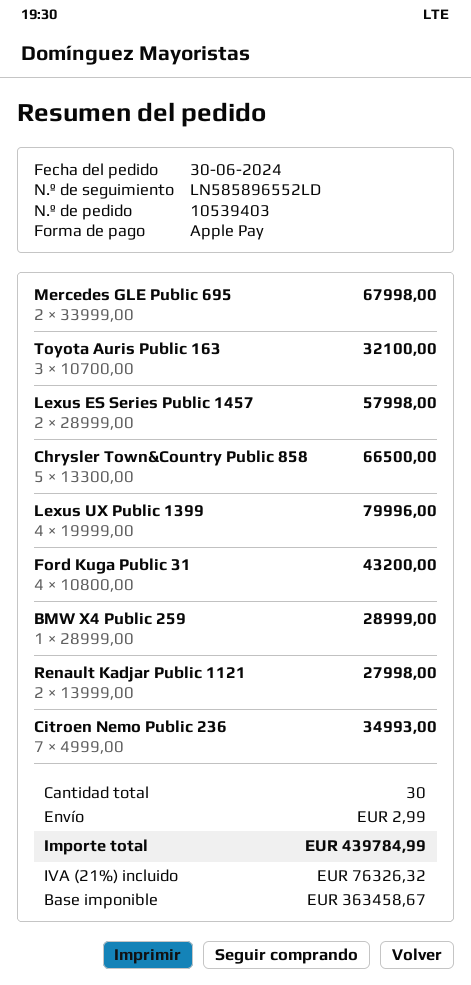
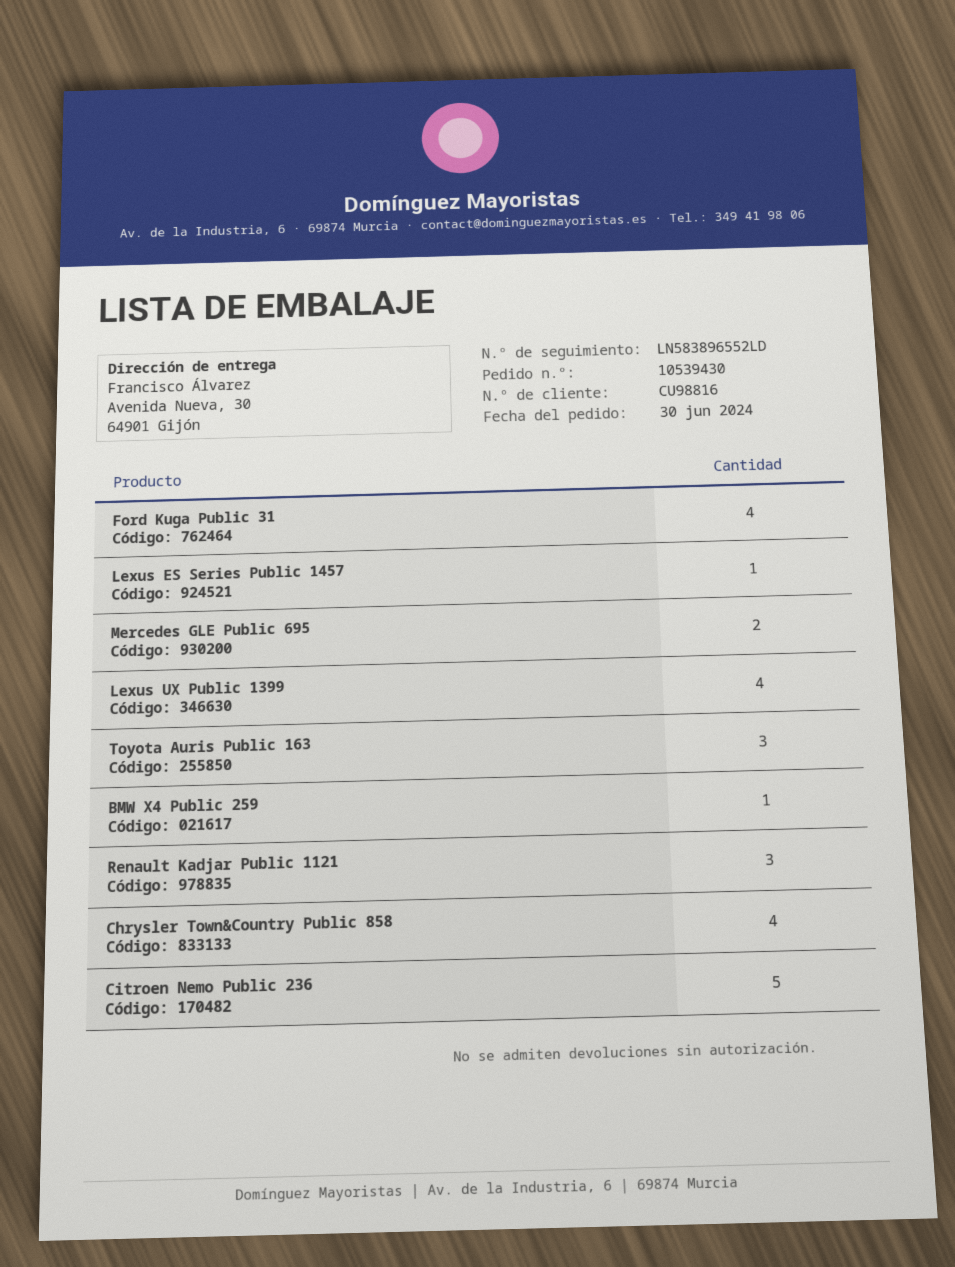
order number: 10539403 -> 10539430
tracking number: LN585896552LD -> LN583896552LD
Lexus ES Series Public 1457: 2 -> 1
Chrysler Town&Country Public 858: 5 -> 4
Renault Kadjar Public 1121: 2 -> 3
Citroen Nemo Public 236: 7 -> 5

